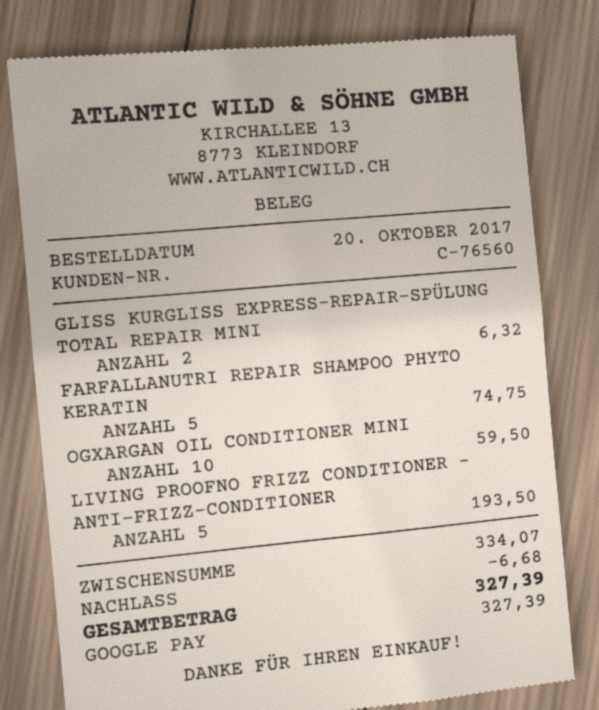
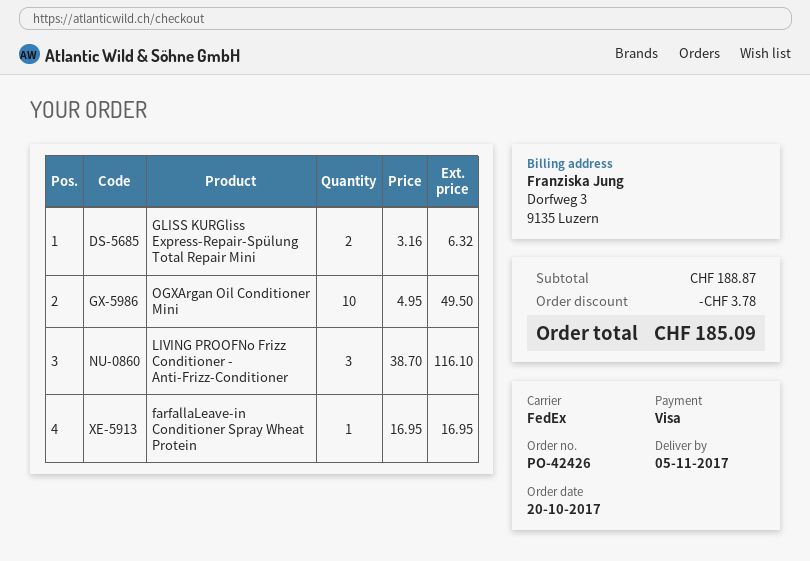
payment method: Google Pay -> Visa
FARFALLANUTRI REPAIR SHAMPOO PHYTO KERATIN: 5 for 74.75 -> none
OGXARGAN OIL CONDITIONER MINI: 10 for 59.50 -> 10 for 49.50
LIVING PROOFNO FRIZZ CONDITIONER - ANTI-FRIZZ-CONDITIONER: 5 for 193.50 -> 3 for 116.10
farfallaLeave-in Conditioner Spray Wheat Protein: none -> 1 for 16.95
subtotal: 334.07 -> 188.87
discount: 6.68 -> 3.78
total: 327.39 -> 185.09

